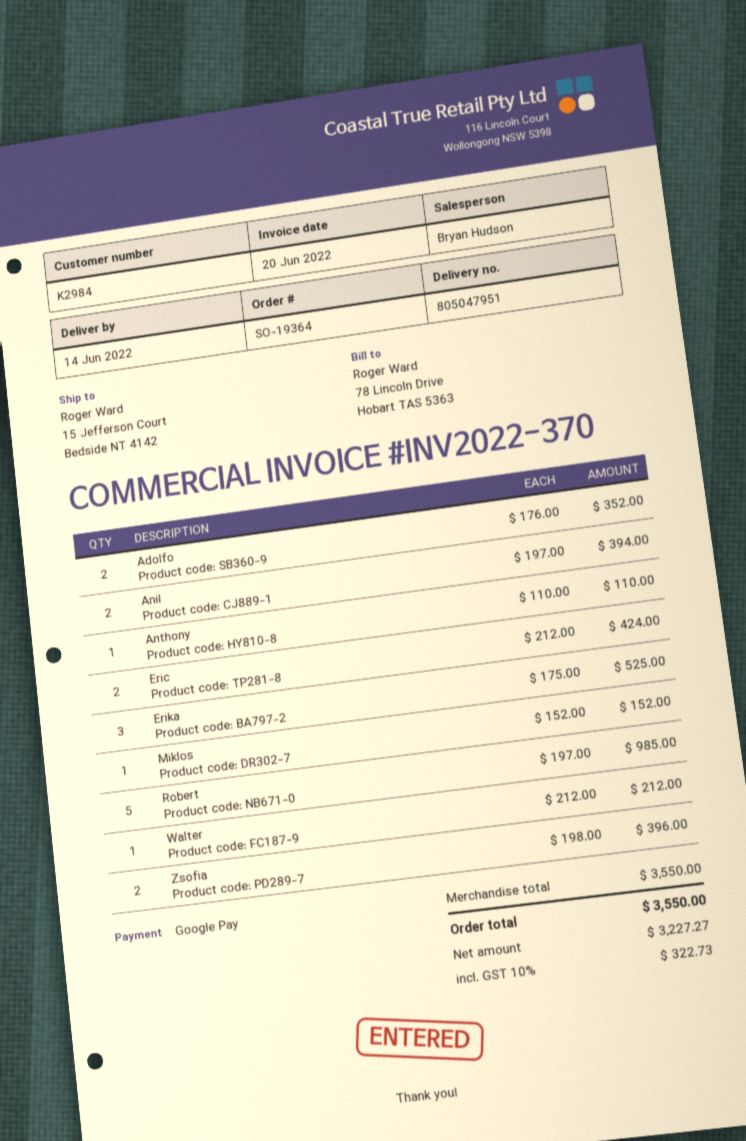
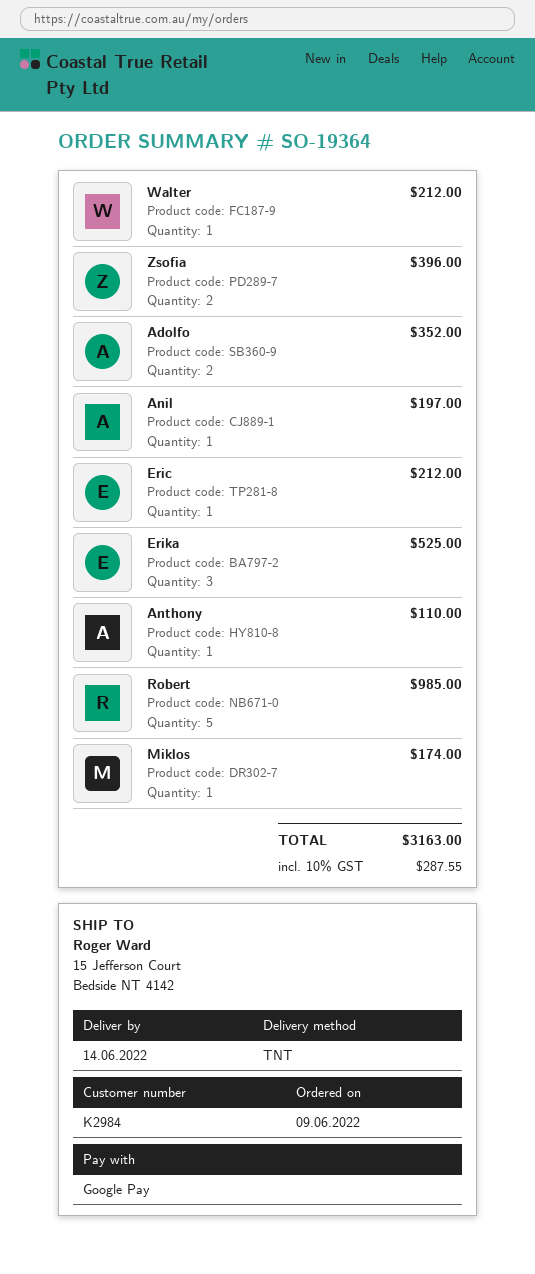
Anil: 2 for 394.00 -> 1 for 197.00
Eric: 2 for 424.00 -> 1 for 212.00
Miklos: 1 for 152.00 -> 1 for 174.00
tax: 10% = 322.73 -> 10% = 287.55
total: 3550.00 -> 3163.00

